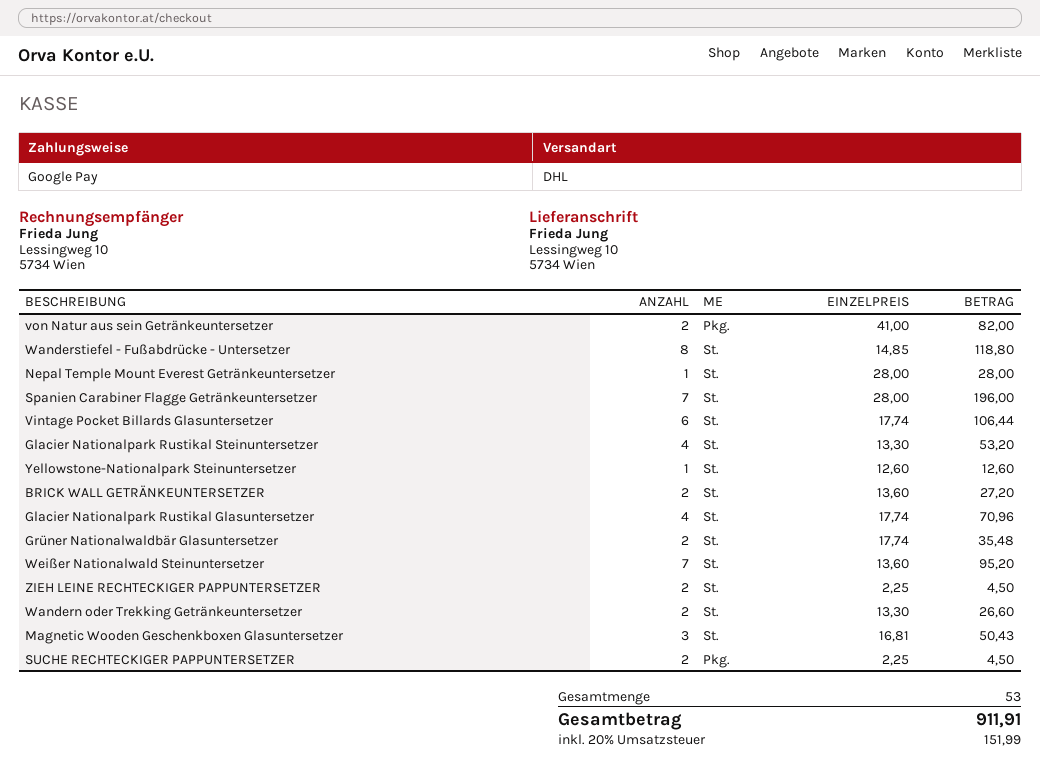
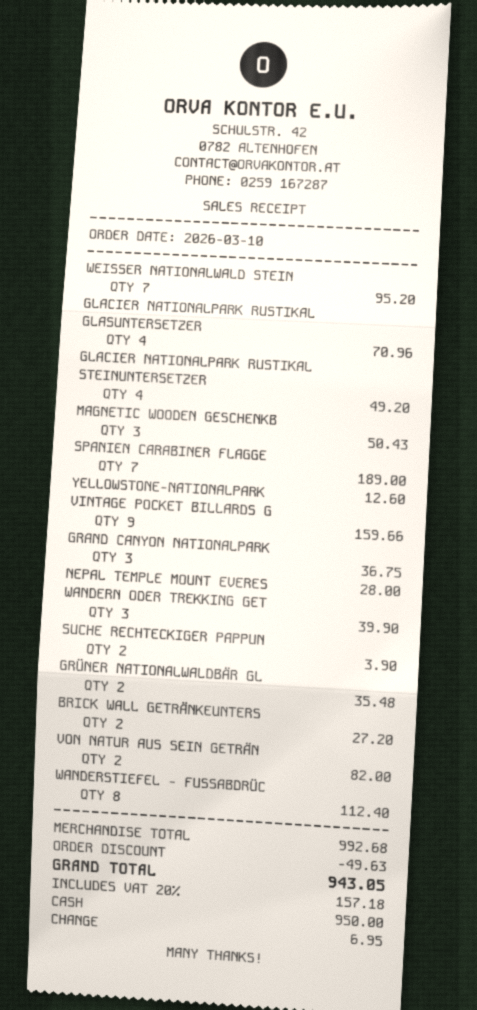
payment method: Google Pay -> cash
Wanderstiefel - Fußabdrücke - Untersetzer: 8 for 118.80 -> 8 for 112.40
Spanien Carabiner Flagge Getränkeuntersetzer: 7 for 196.00 -> 7 for 189.00
Vintage Pocket Billards Glasuntersetzer: 6 for 106.44 -> 9 for 159.66
Glacier Nationalpark Rustikal Steinuntersetzer: 4 for 53.20 -> 4 for 49.20
ZIEH LEINE RECHTECKIGER PAPPUNTERSETZER: 2 for 4.50 -> none
Wandern oder Trekking Getränkeuntersetzer: 2 for 26.60 -> 3 for 39.90
SUCHE RECHTECKIGER PAPPUNTERSETZER: 2 for 4.50 -> 2 for 3.90
GRAND CANYON NATIONALPARK: none -> 3 for 36.75
discount: none -> 49.63
tax: 20% = 151.99 -> 20% = 157.18
total: 911.91 -> 943.05

